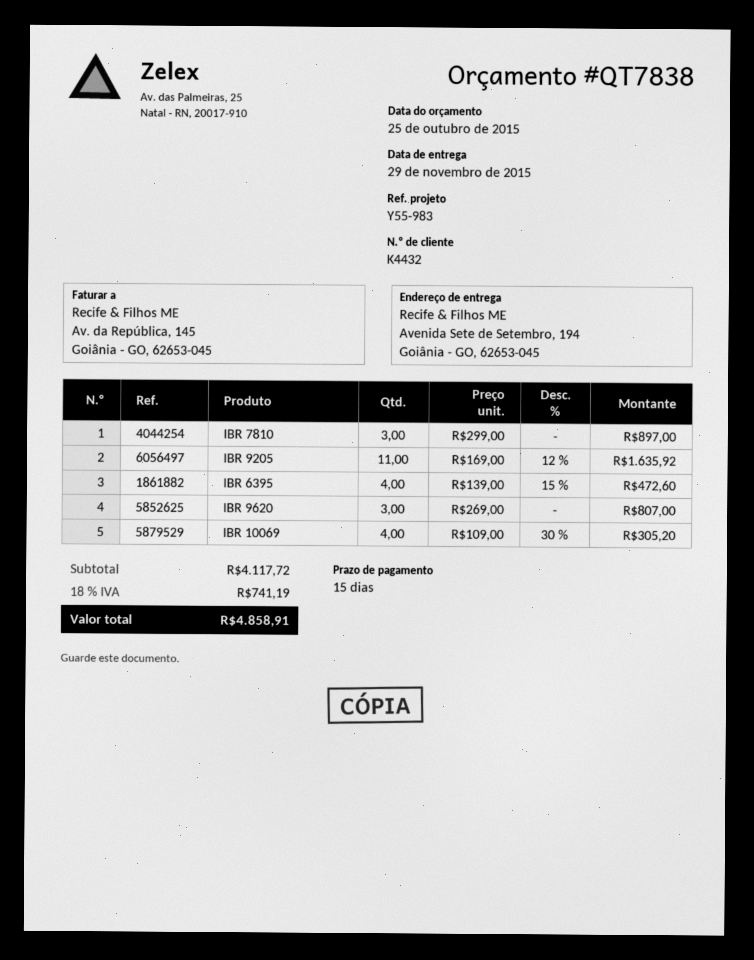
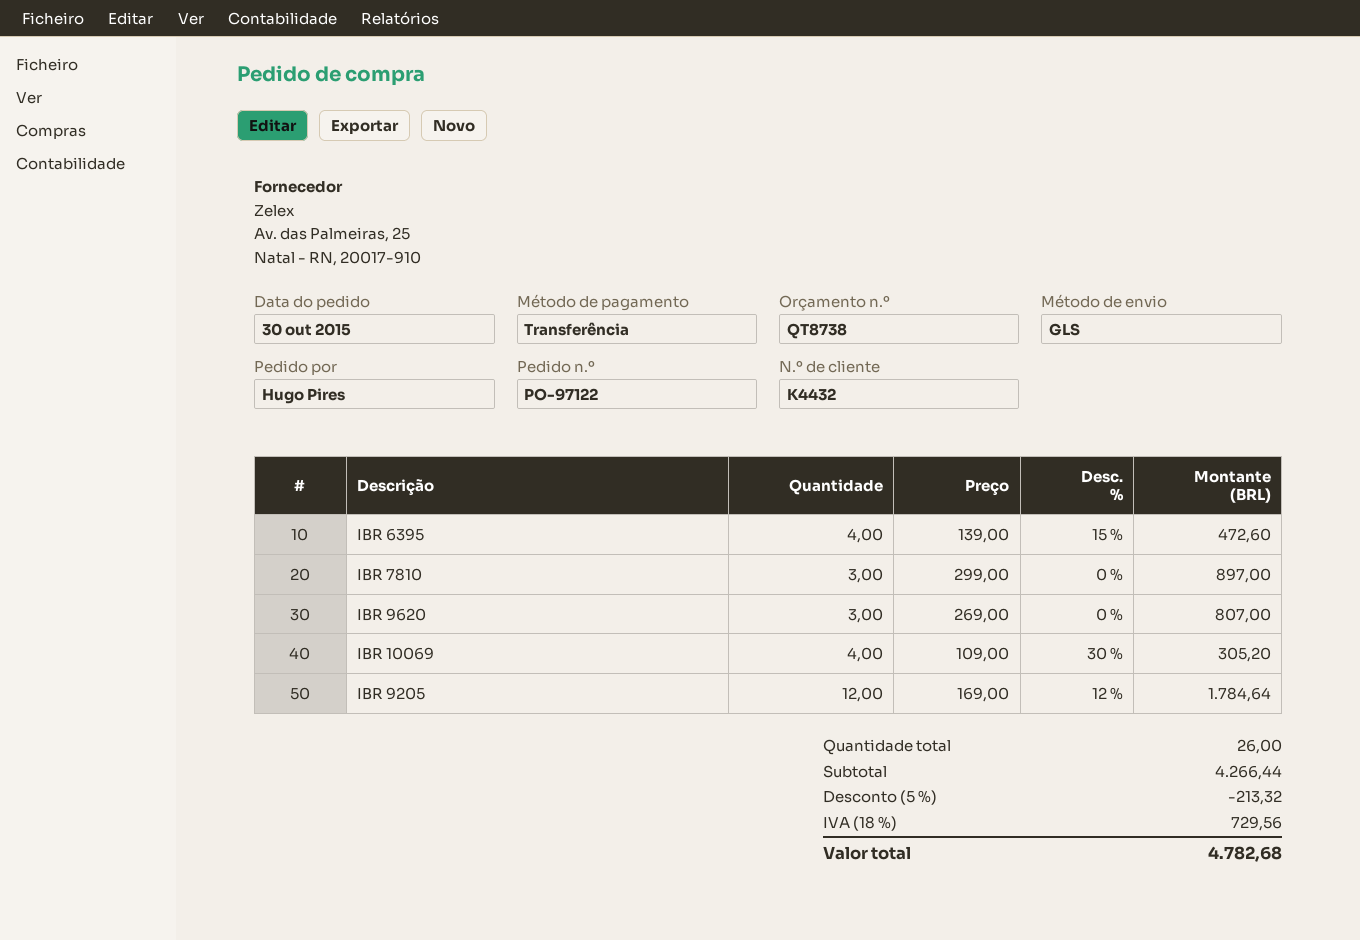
quote number: QT7838 -> QT8738
IBR 9205: 11 x 169.00 - 12% = 1635.92 -> 12 x 169.00 - 12% = 1784.64
subtotal: 4117.72 -> 4266.44
discount: none -> 5% = 213.32
tax: 18% = 741.19 -> 18% = 729.56
total: 4858.91 -> 4782.68

